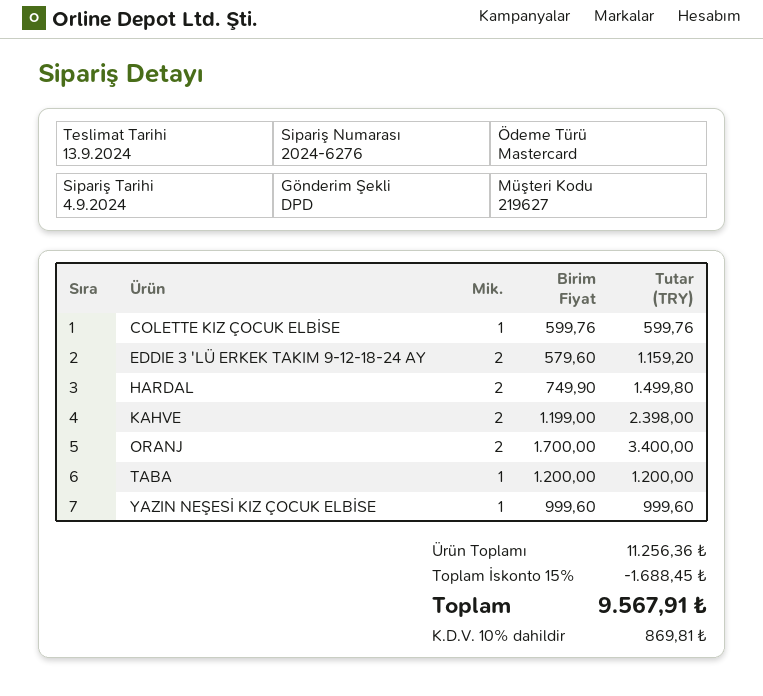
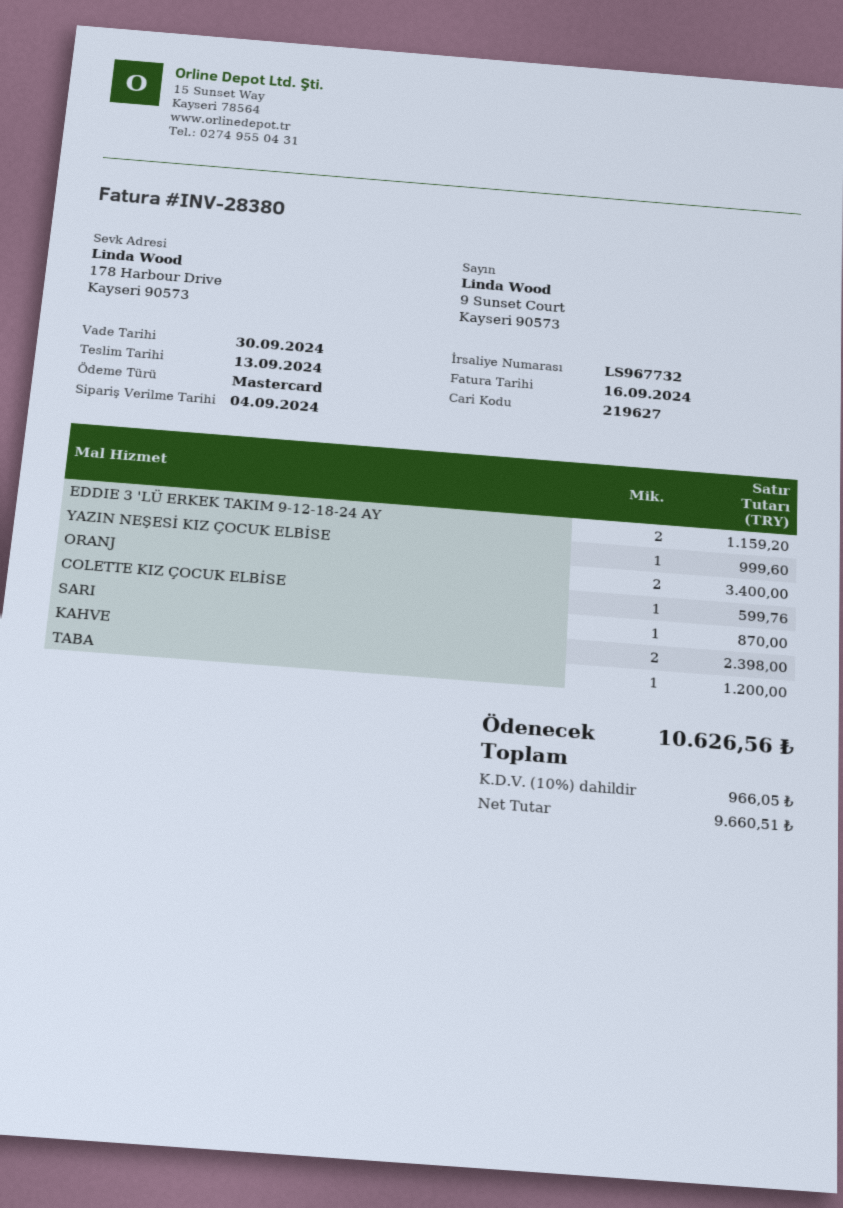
HARDAL: 2 for 1499.80 -> none
SARI: none -> 1 for 870.00
discount: 15% = 1688.45 -> none
tax: 10% = 869.81 -> 10% = 966.05
total: 9567.91 -> 10626.56

